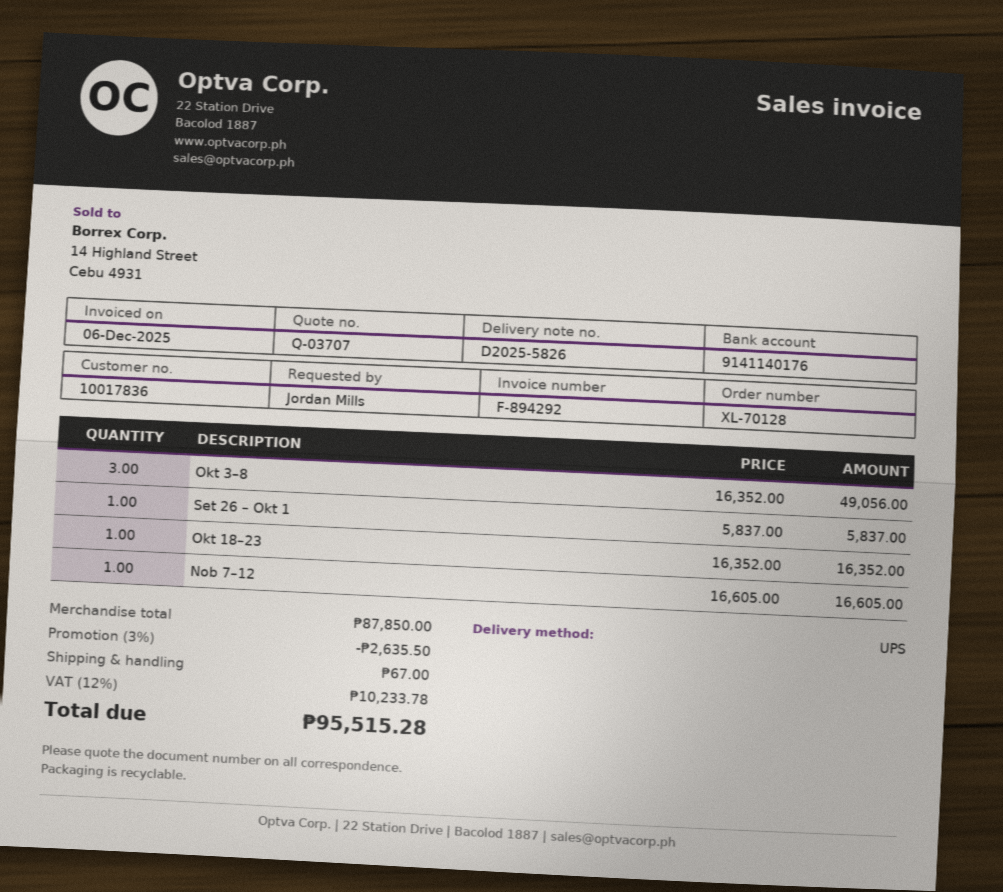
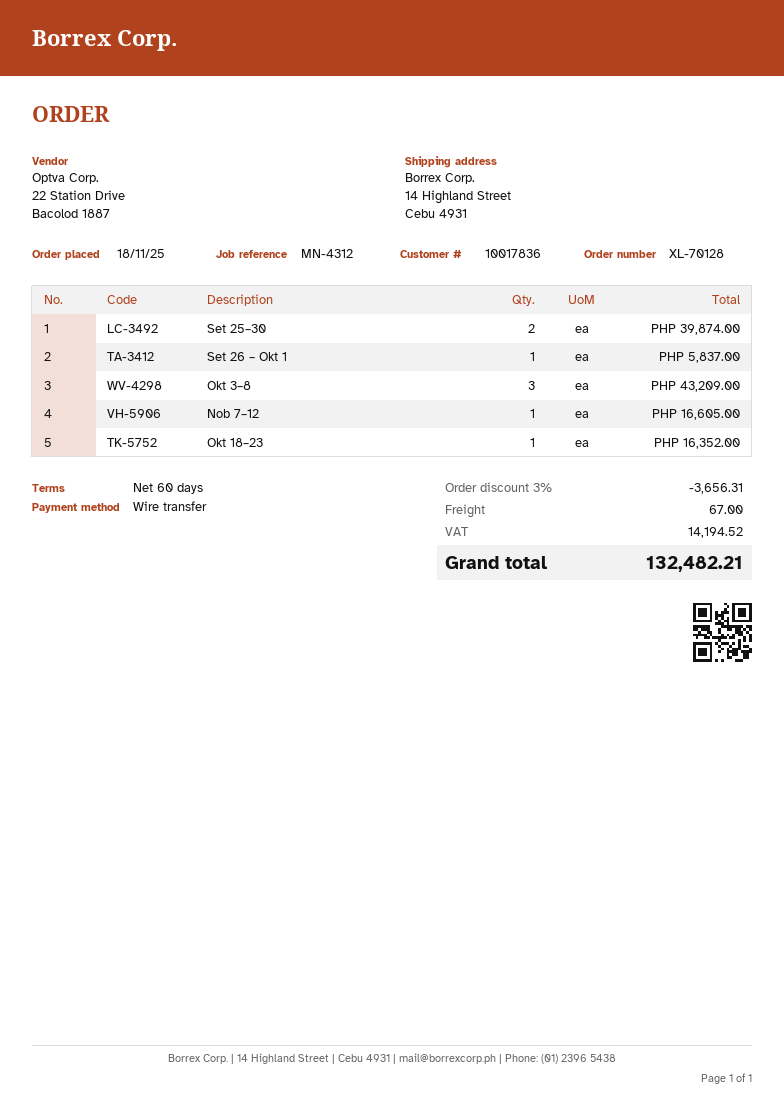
Okt 3–8: 3 for 49056.00 -> 3 for 43209.00
Set 25–30: none -> 2 for 39874.00
discount: 3% = 2635.50 -> 3% = 3656.31
tax: 10233.78 -> 14194.52
total: 95515.28 -> 132482.21

